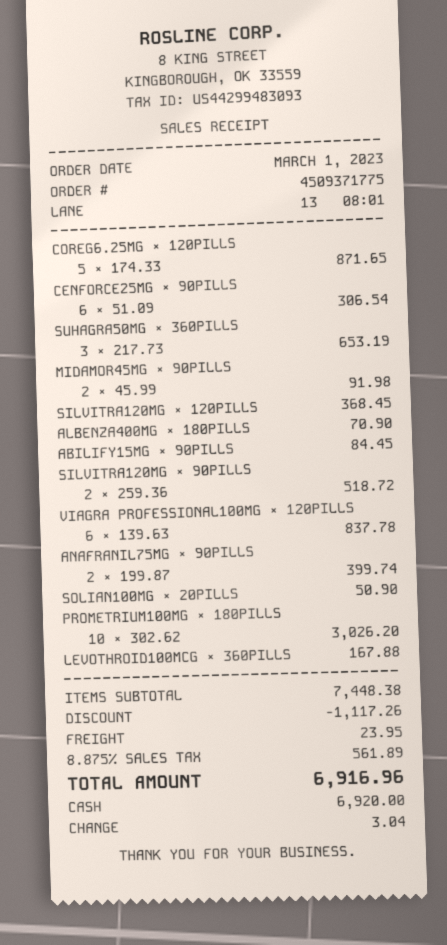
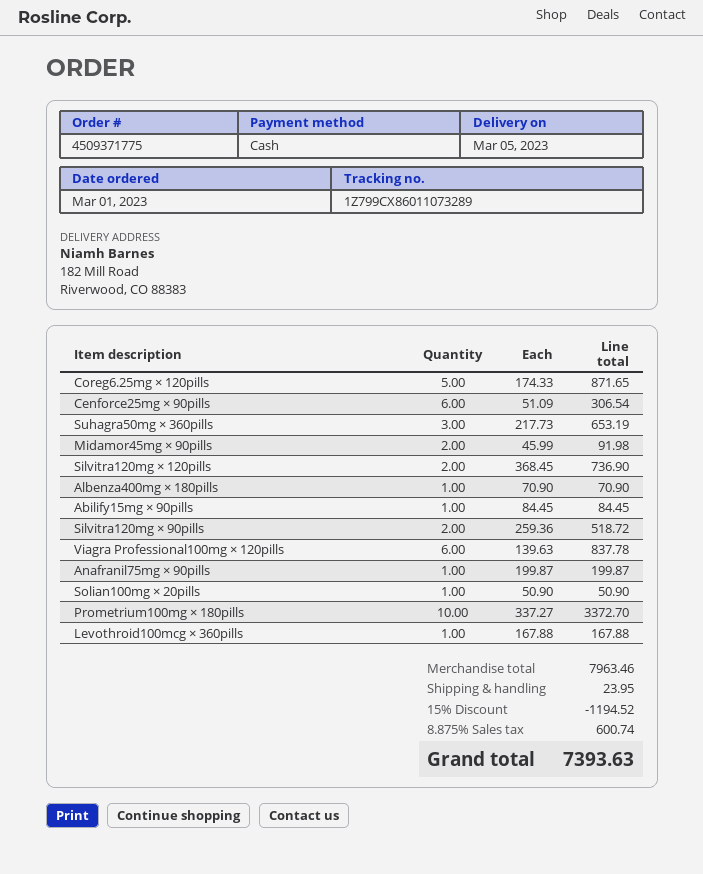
SILVITRA120MG × 120PILLS: 1 x 368.45 = 368.45 -> 2 x 368.45 = 736.90
ANAFRANIL75MG × 90PILLS: 2 x 199.87 = 399.74 -> 1 x 199.87 = 199.87
PROMETRIUM100MG × 180PILLS: 10 x 302.62 = 3026.20 -> 10 x 337.27 = 3372.70
subtotal: 7448.38 -> 7963.46
discount: 1117.26 -> 1194.52
tax: 8.875% = 561.89 -> 8.875% = 600.74
total: 6916.96 -> 7393.63

